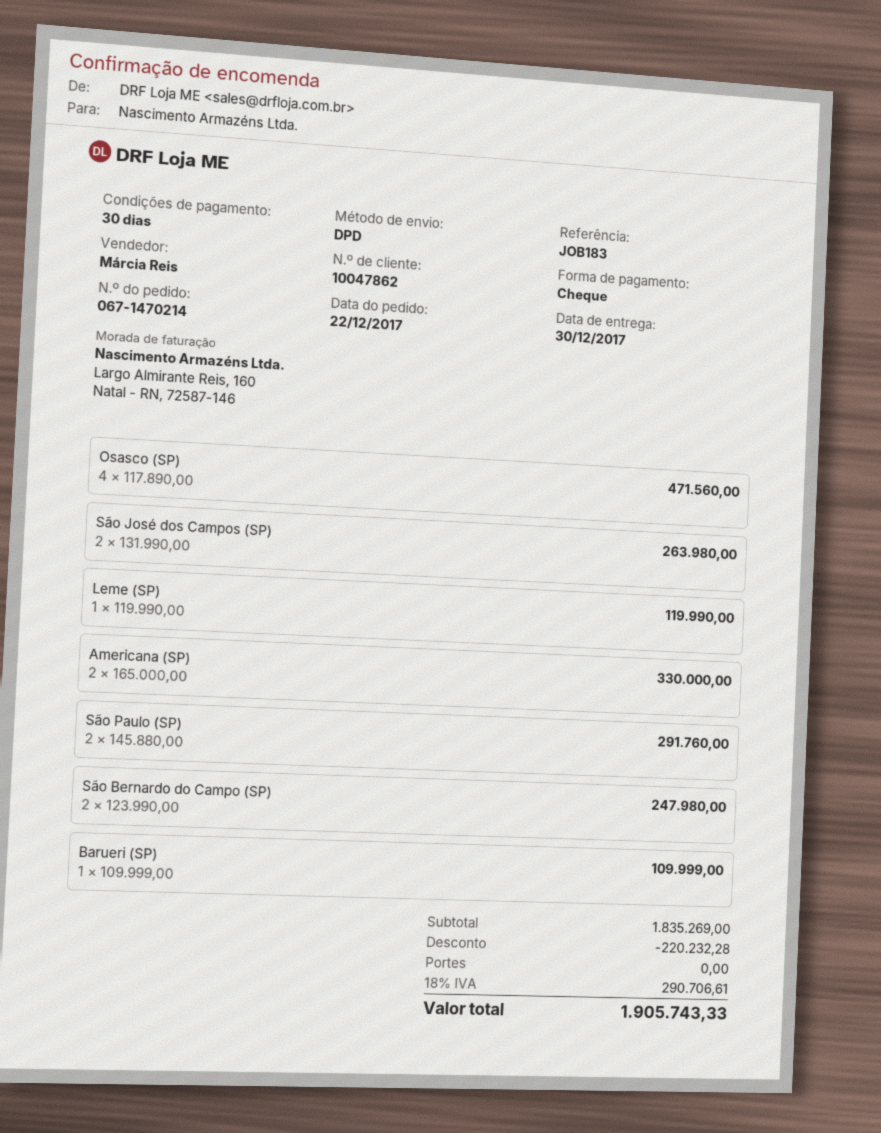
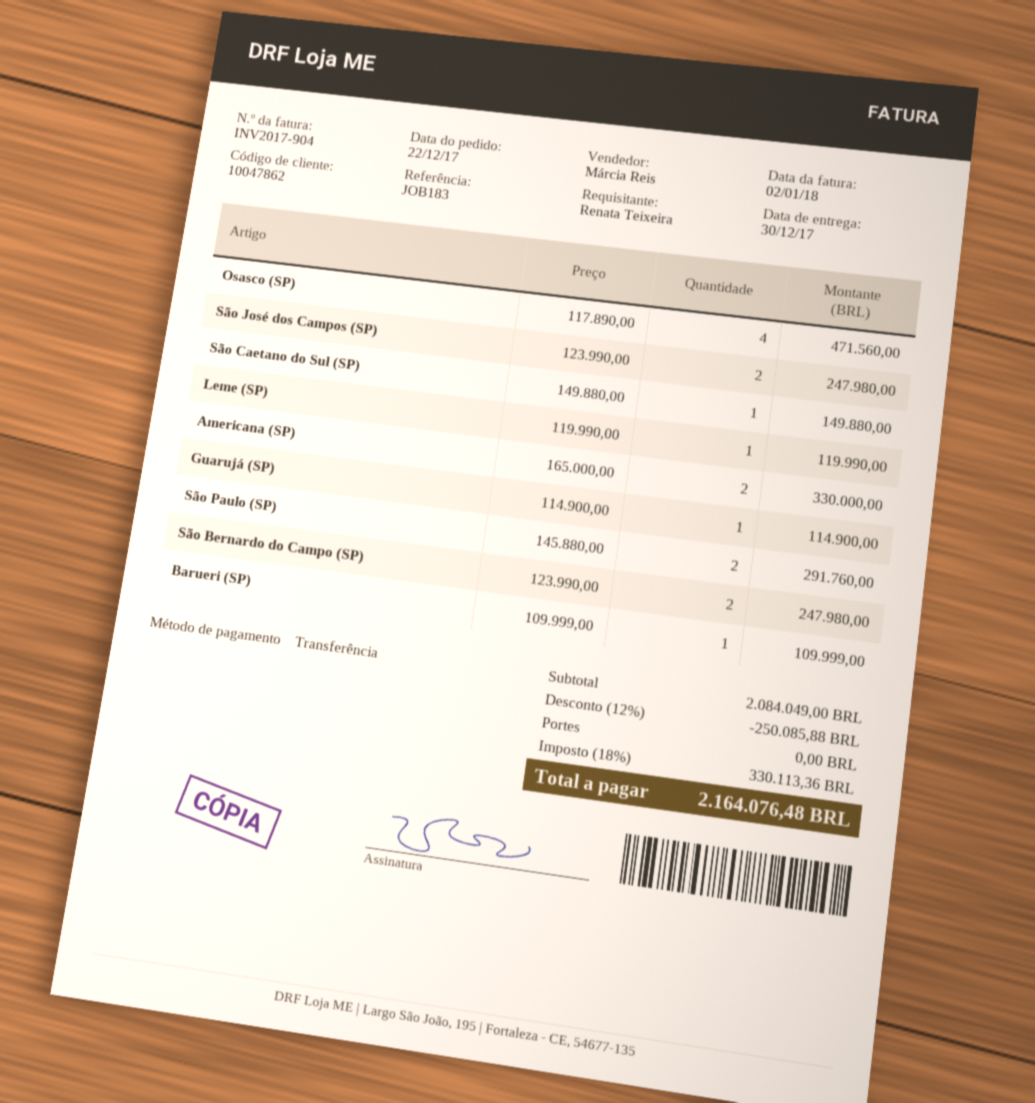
payment method: cheque -> bank transfer
São José dos Campos (SP): 2 x 131990.00 = 263980.00 -> 2 x 123990.00 = 247980.00
São Caetano do Sul (SP): none -> 1 x 149880.00 = 149880.00
Guarujá (SP): none -> 1 x 114900.00 = 114900.00
subtotal: 1835269.00 -> 2084049.00
discount: 220232.28 -> 250085.88
tax: 18% = 290706.61 -> 18% = 330113.36
total: 1905743.33 -> 2164076.48

